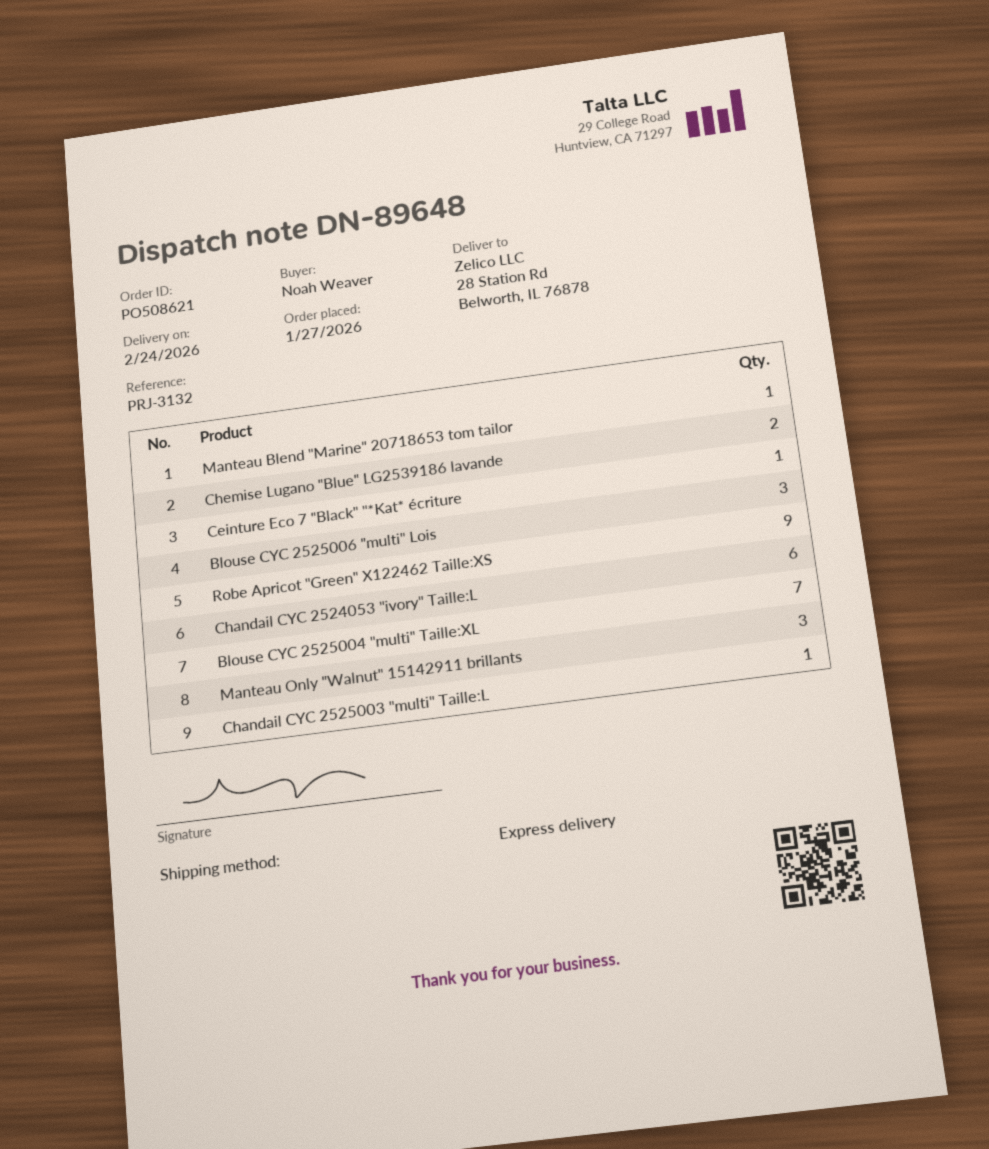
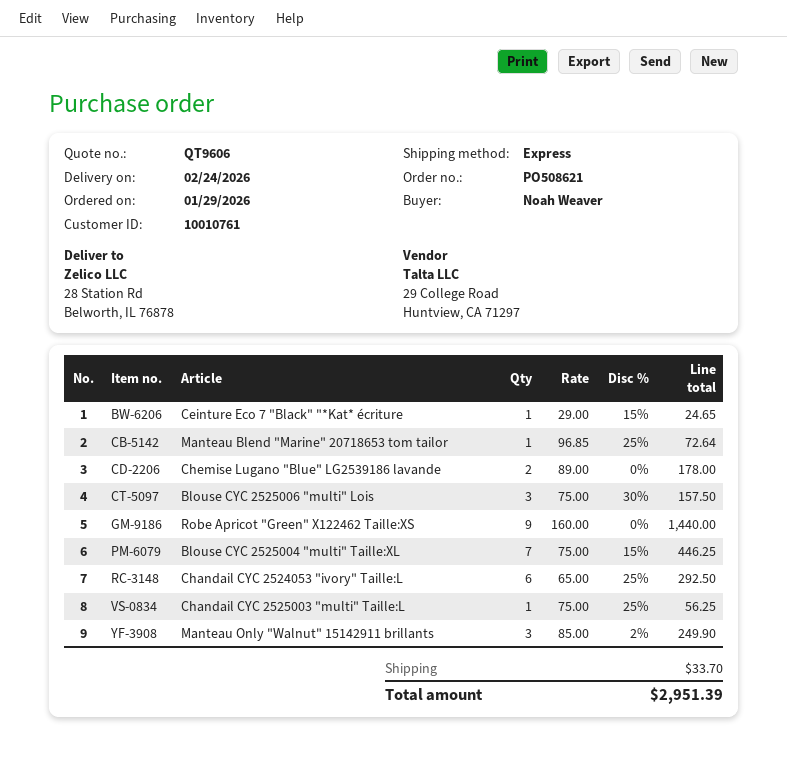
order date: 2026-01-27 -> 2026-01-29

